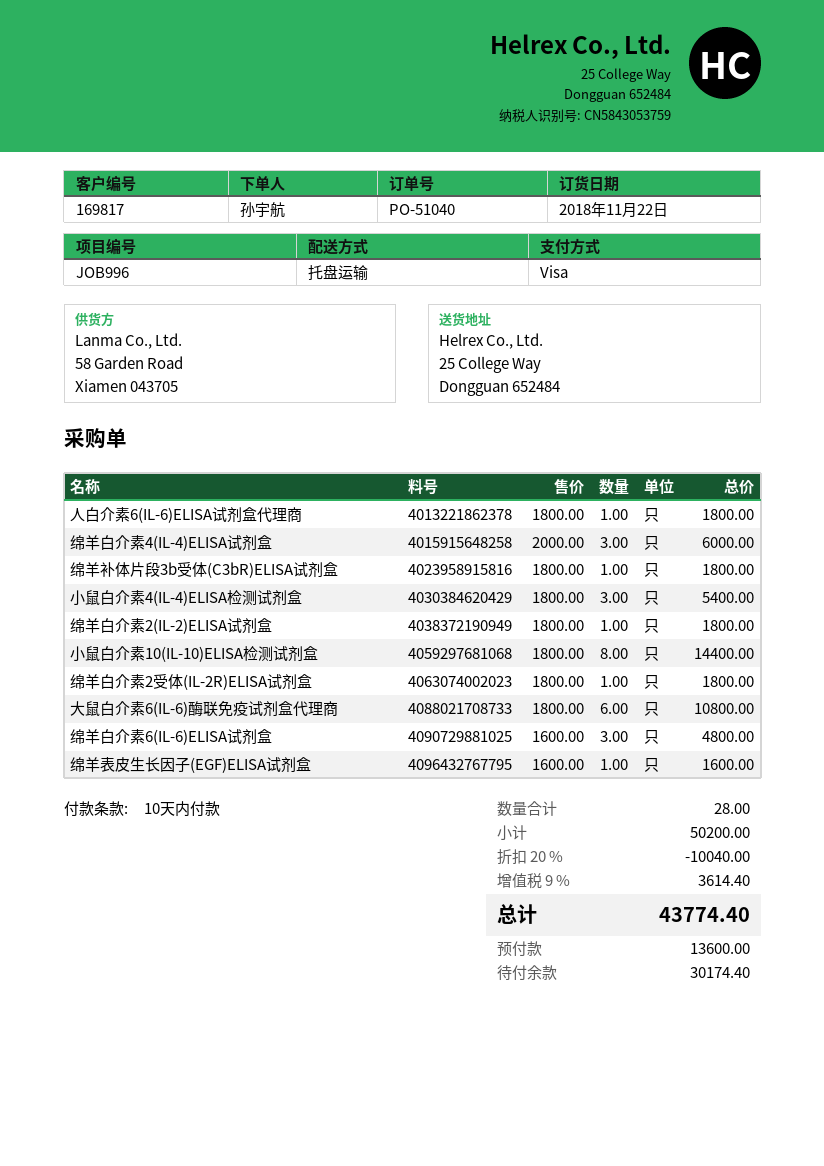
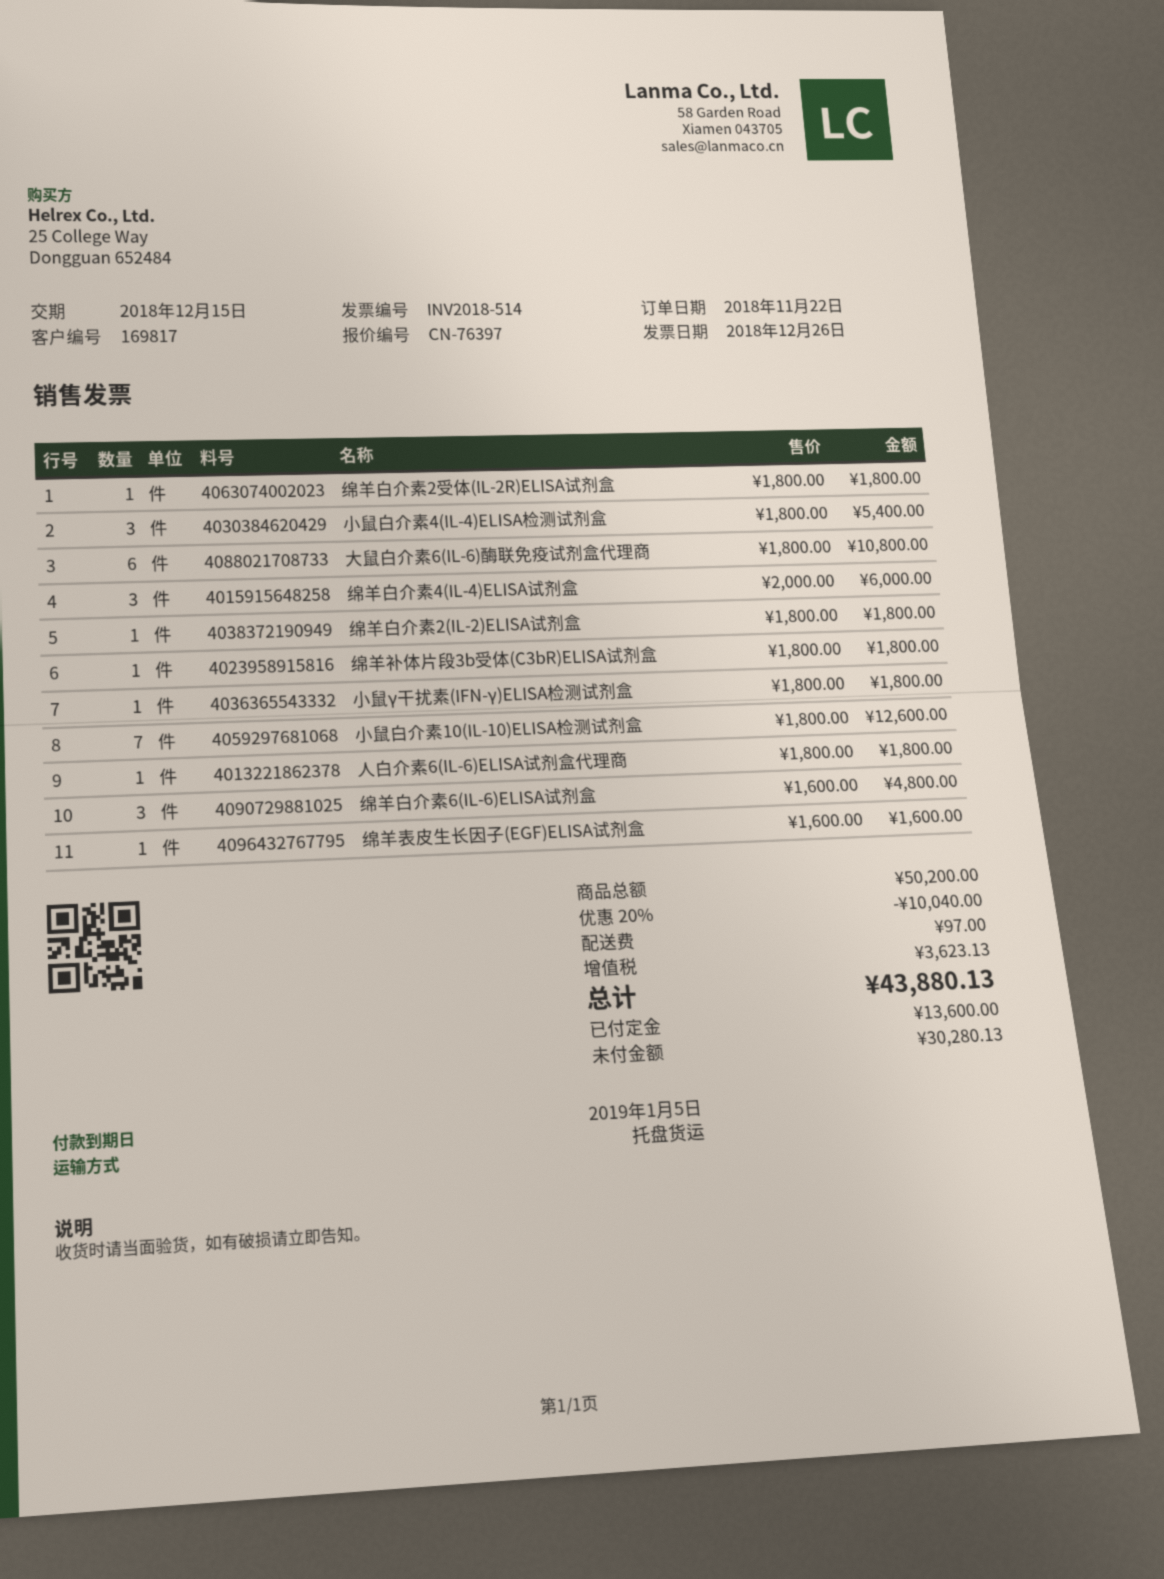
小鼠白介素10(IL-10)ELISA检测试剂盒: 8 x 1800.00 = 14400.00 -> 7 x 1800.00 = 12600.00
小鼠γ干扰素(IFN-γ)ELISA检测试剂盒: none -> 1 x 1800.00 = 1800.00
shipping: none -> 97.00
tax: 3614.40 -> 3623.13
total: 43774.40 -> 43880.13
balance: 30174.40 -> 30280.13

